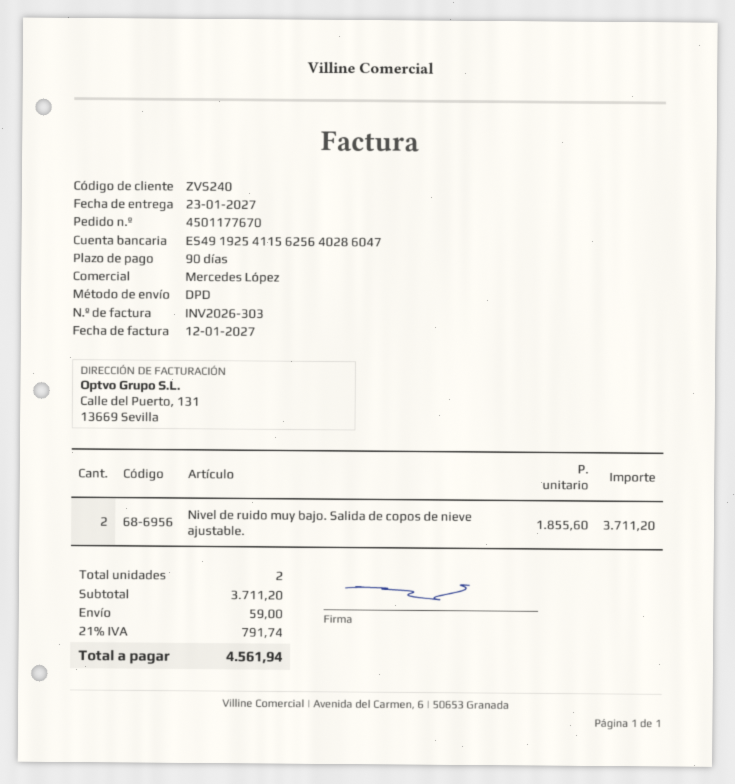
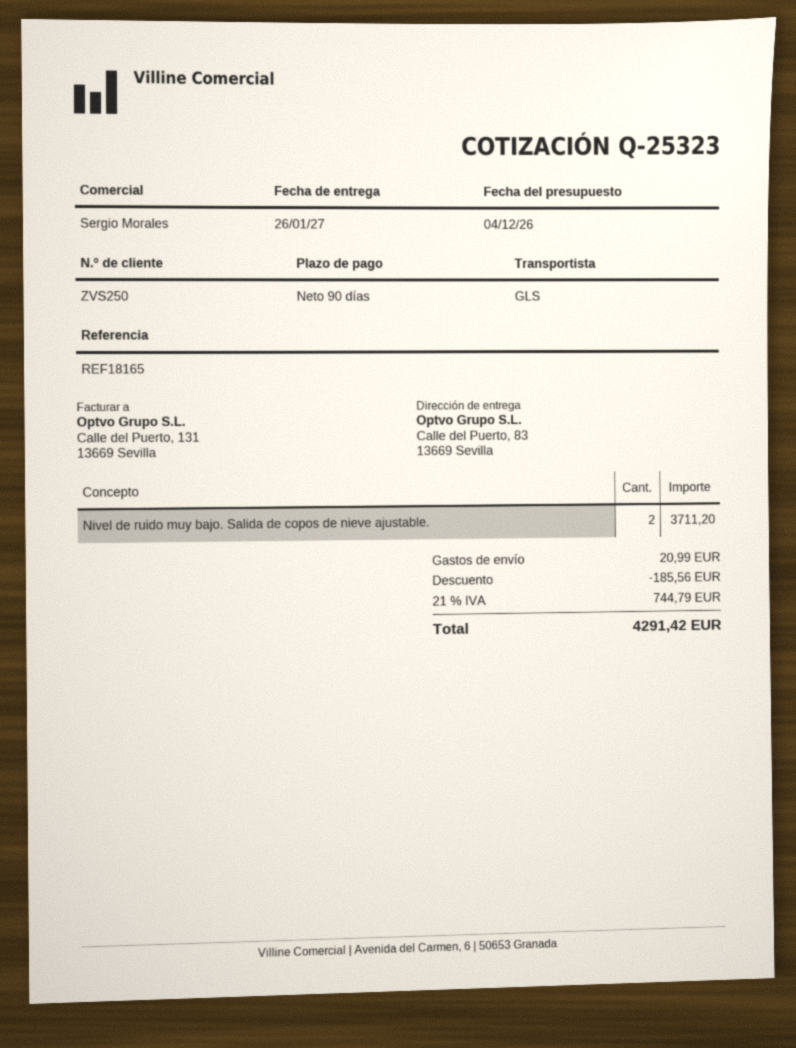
delivery date: 2027-01-23 -> 2027-01-26
customer number: ZVS240 -> ZVS250
sales rep: Mercedes López -> Sergio Morales
shipping method: DPD -> GLS
discount: none -> 185.56
shipping: 59.00 -> 20.99
tax: 21% = 791.74 -> 21% = 744.79
total: 4561.94 -> 4291.42

